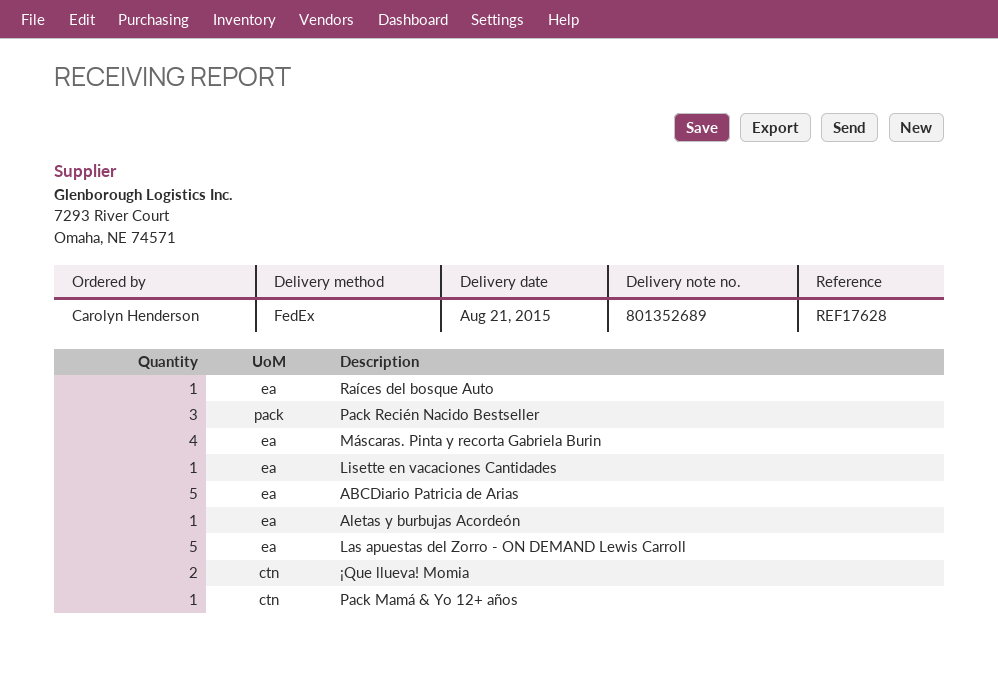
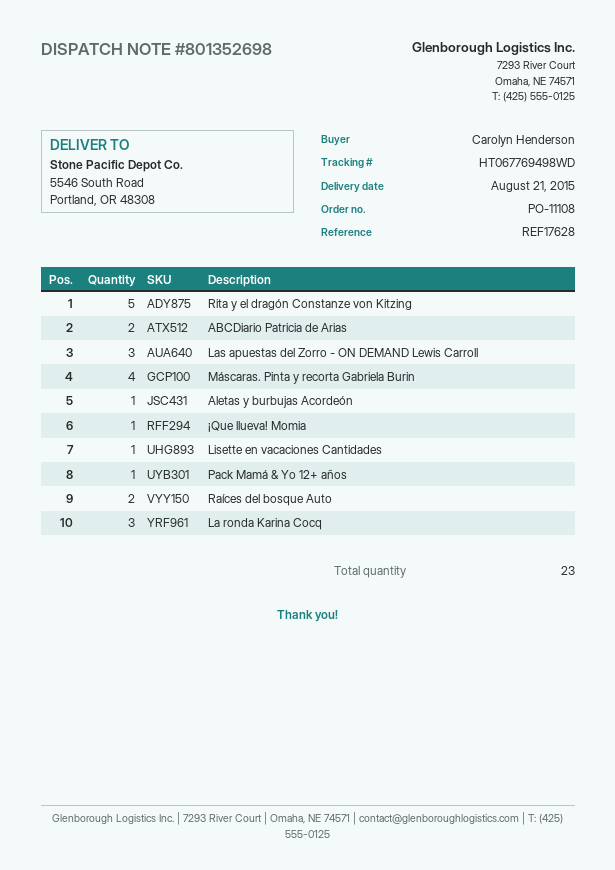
delivery note number: 801352689 -> 801352698
Raíces del bosque Auto: 1 -> 2
Pack Recién Nacido Bestseller: 3 -> none
ABCDiario Patricia de Arias: 5 -> 2
Las apuestas del Zorro - ON DEMAND Lewis Carroll: 5 -> 3
¡Que llueva! Momia: 2 -> 1
Rita y el dragón Constanze von Kitzing: none -> 5
La ronda Karina Cocq: none -> 3

